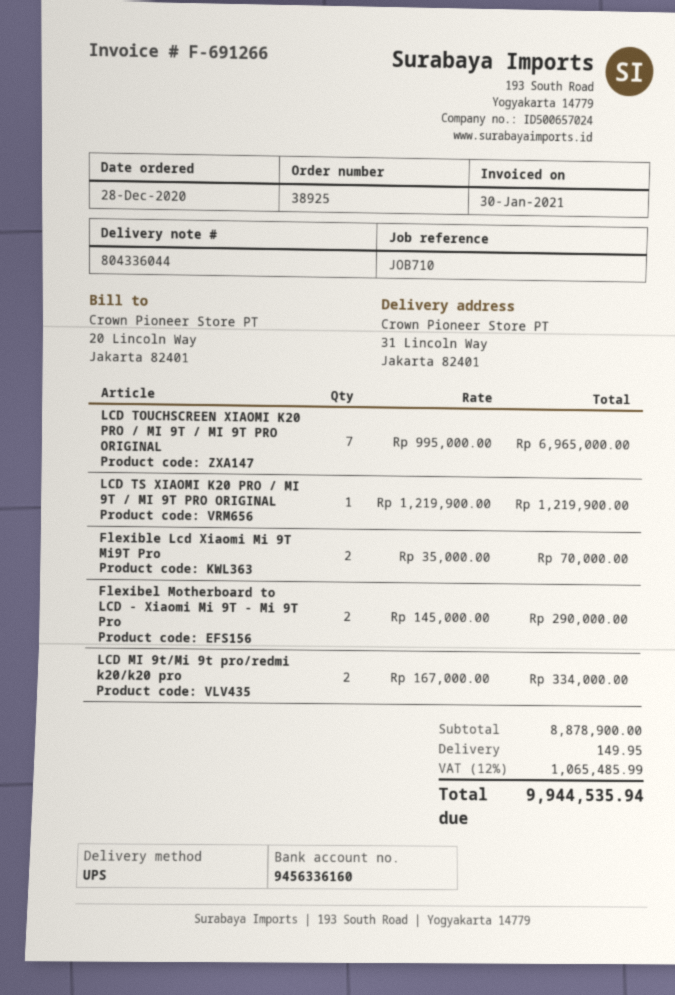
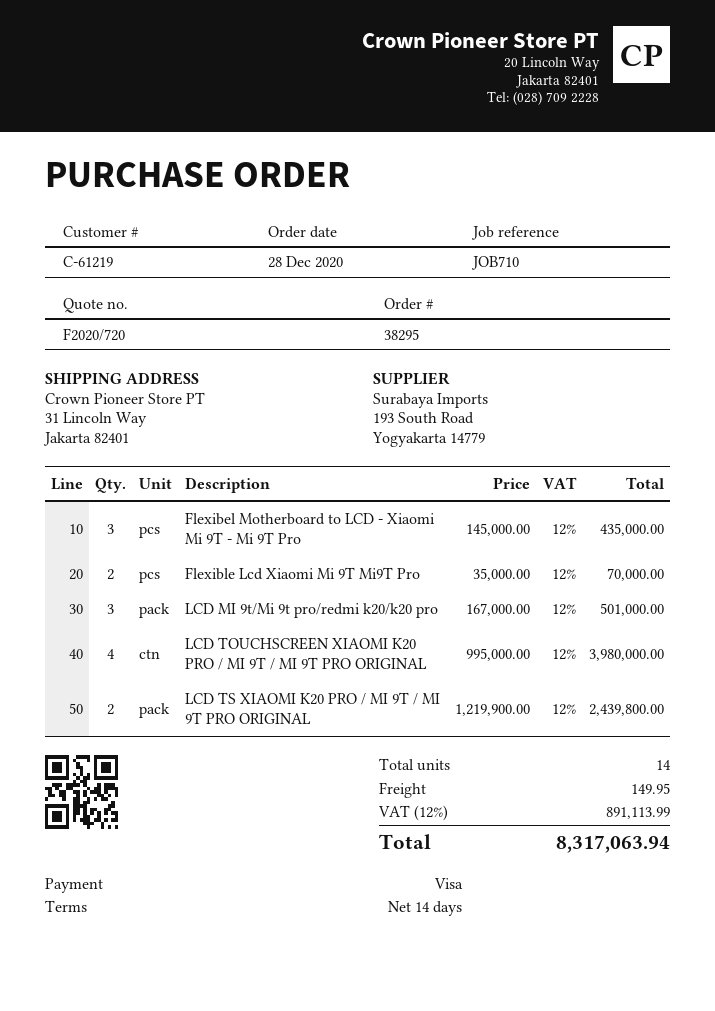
order number: 38925 -> 38295
LCD TOUCHSCREEN XIAOMI K20 PRO / MI 9T / MI 9T PRO ORIGINAL: 7 x 995000.00 = 6965000.00 -> 4 x 995000.00 = 3980000.00
LCD TS XIAOMI K20 PRO / MI 9T / MI 9T PRO ORIGINAL: 1 x 1219900.00 = 1219900.00 -> 2 x 1219900.00 = 2439800.00
Flexibel Motherboard to LCD - Xiaomi Mi 9T - Mi 9T Pro: 2 x 145000.00 = 290000.00 -> 3 x 145000.00 = 435000.00
LCD MI 9t/Mi 9t pro/redmi k20/k20 pro: 2 x 167000.00 = 334000.00 -> 3 x 167000.00 = 501000.00
tax: 12% = 1065485.99 -> 12% = 891113.99
total: 9944535.94 -> 8317063.94

